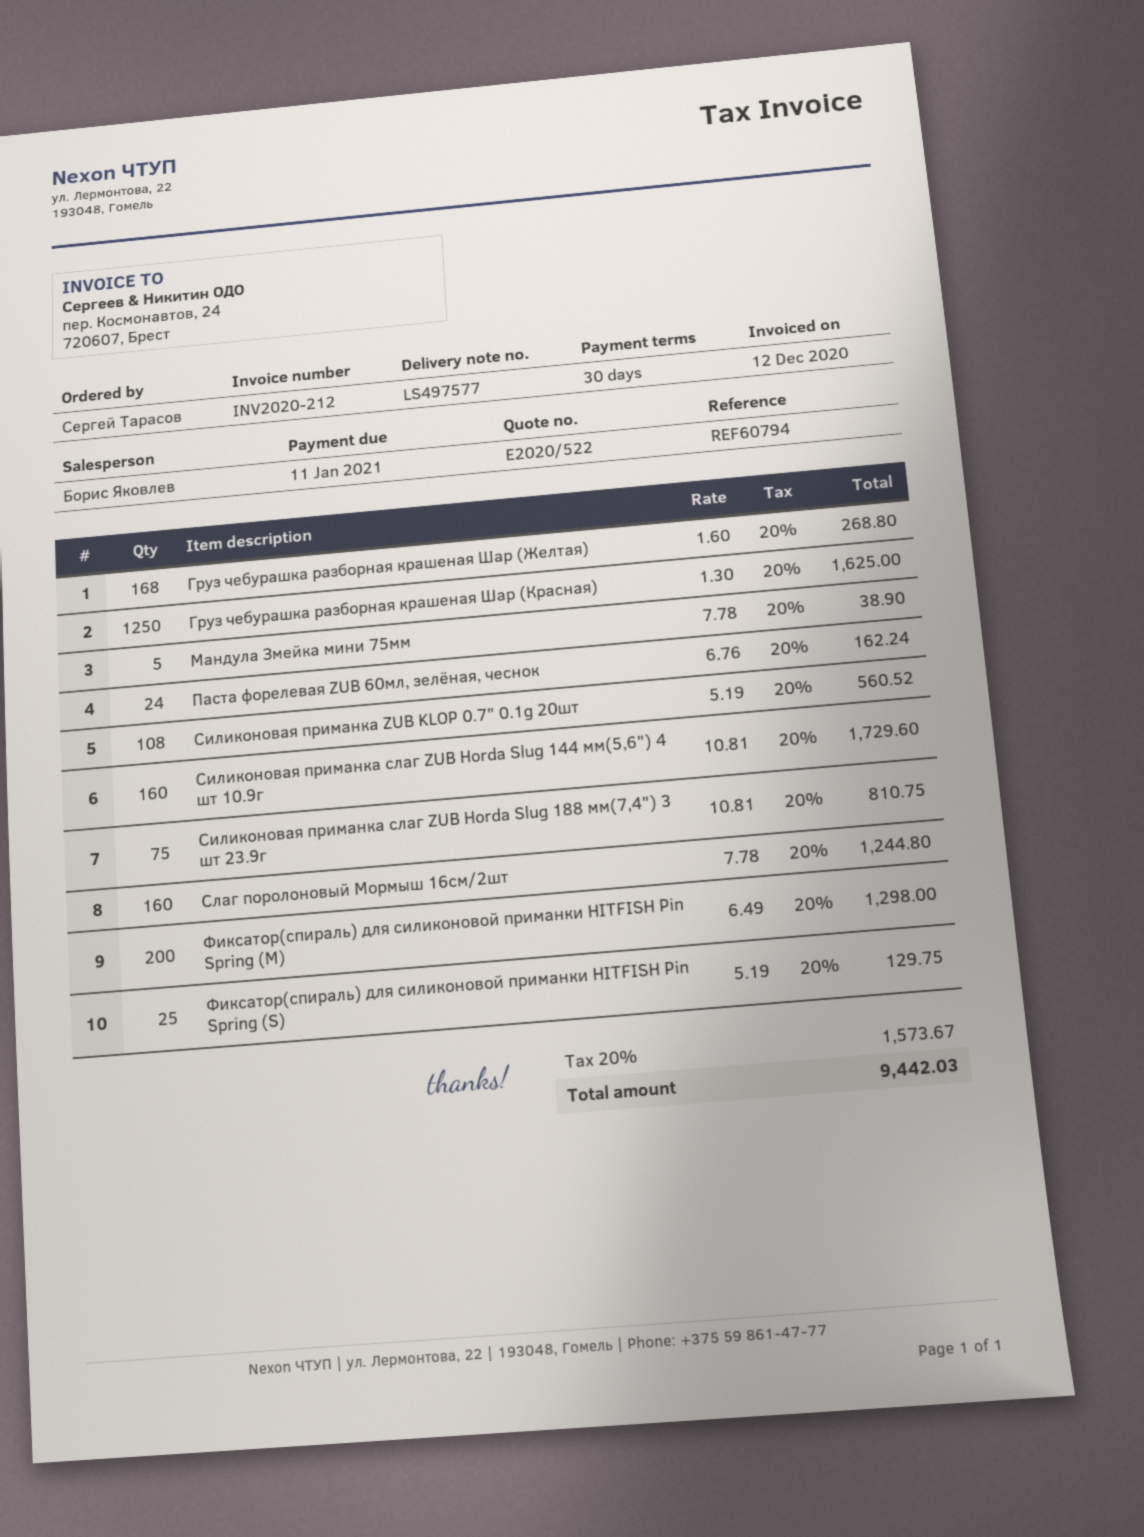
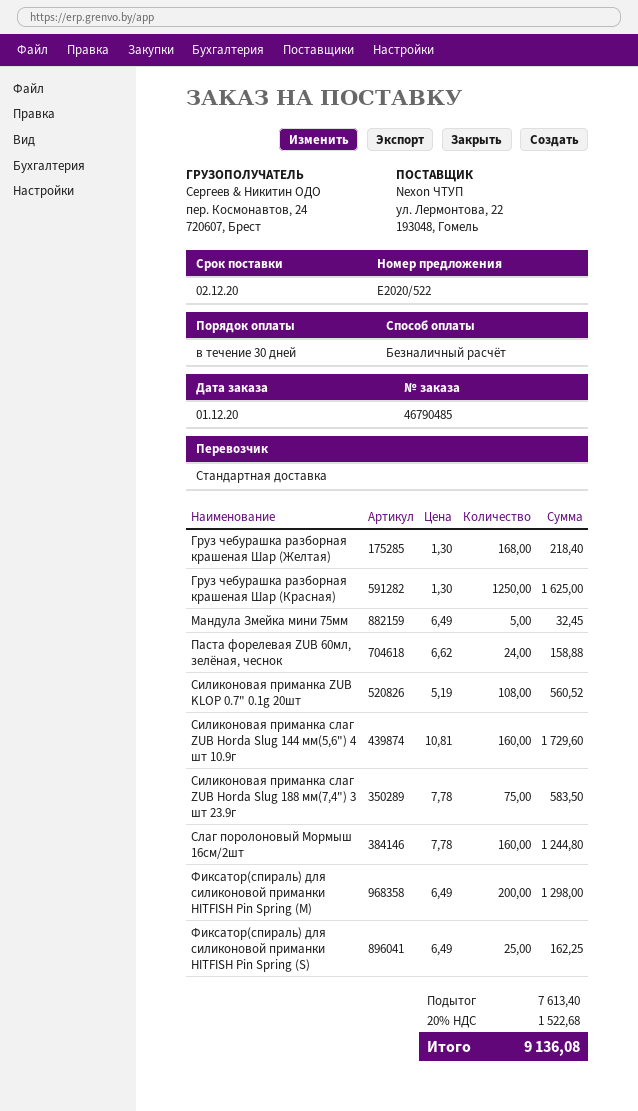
Груз чебурашка разборная крашеная Шар (Желтая): 168 x 1.60 = 268.80 -> 168 x 1.30 = 218.40
Мандула Змейка мини 75мм: 5 x 7.78 = 38.90 -> 5 x 6.49 = 32.45
Паста форелевая ZUB 60мл, зелёная, чеснок: 24 x 6.76 = 162.24 -> 24 x 6.62 = 158.88
Силиконовая приманка слаг ZUB Horda Slug 188 мм(7,4") 3 шт 23.9г: 75 x 10.81 = 810.75 -> 75 x 7.78 = 583.50
Фиксатор(спираль) для силиконовой приманки HITFISH Pin Spring (S): 25 x 5.19 = 129.75 -> 25 x 6.49 = 162.25
tax: 20% = 1573.67 -> 20% = 1522.68
total: 9442.03 -> 9136.08

